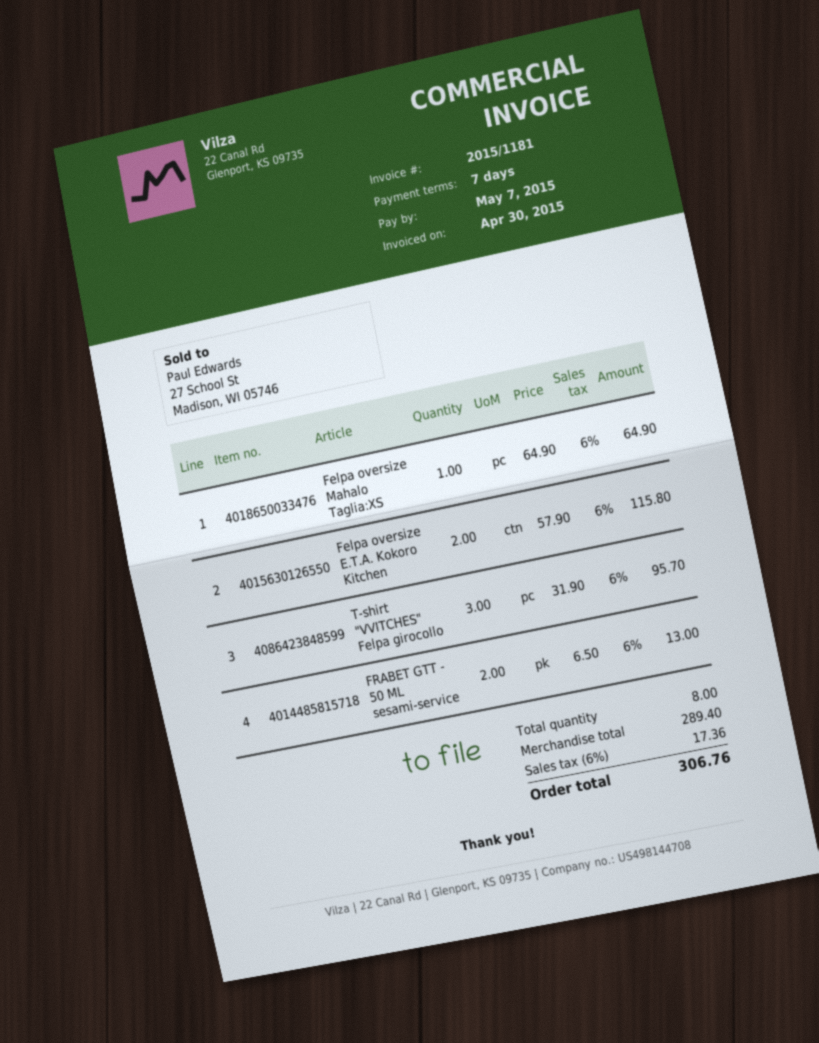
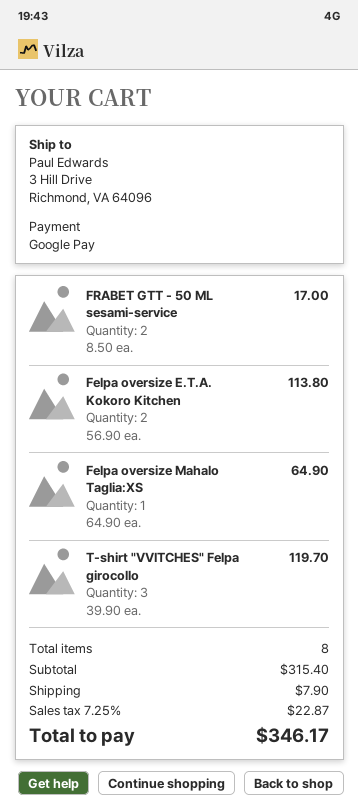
Felpa oversize E.T.A. Kokoro Kitchen: 2 x 57.90 = 115.80 -> 2 x 56.90 = 113.80
T-shirt "VVITCHES" Felpa girocollo: 3 x 31.90 = 95.70 -> 3 x 39.90 = 119.70
FRABET GTT - 50 ML sesami-service: 2 x 6.50 = 13.00 -> 2 x 8.50 = 17.00
subtotal: 289.40 -> 315.40
shipping: none -> 7.90
tax: 6% = 17.36 -> 7.25% = 22.87
total: 306.76 -> 346.17

